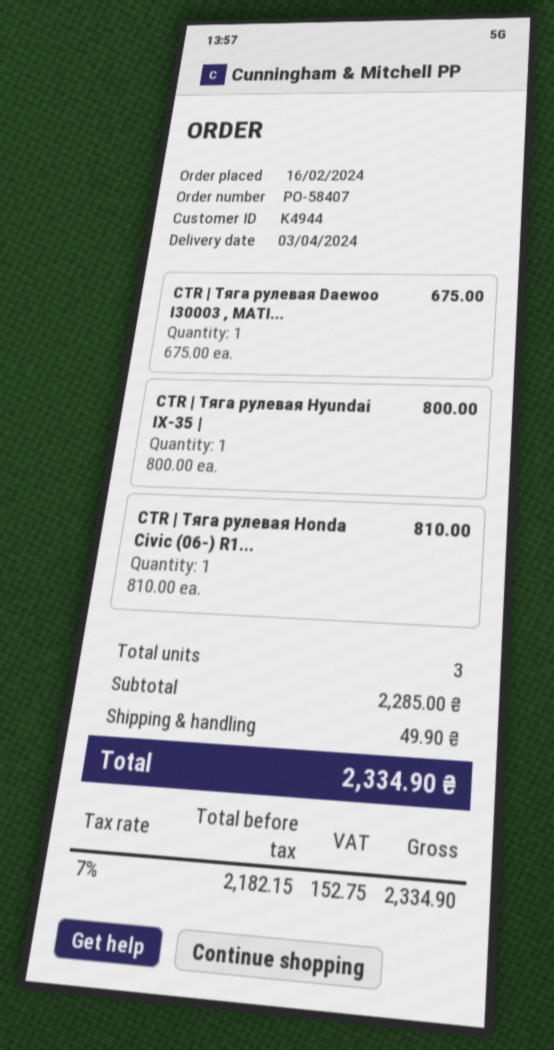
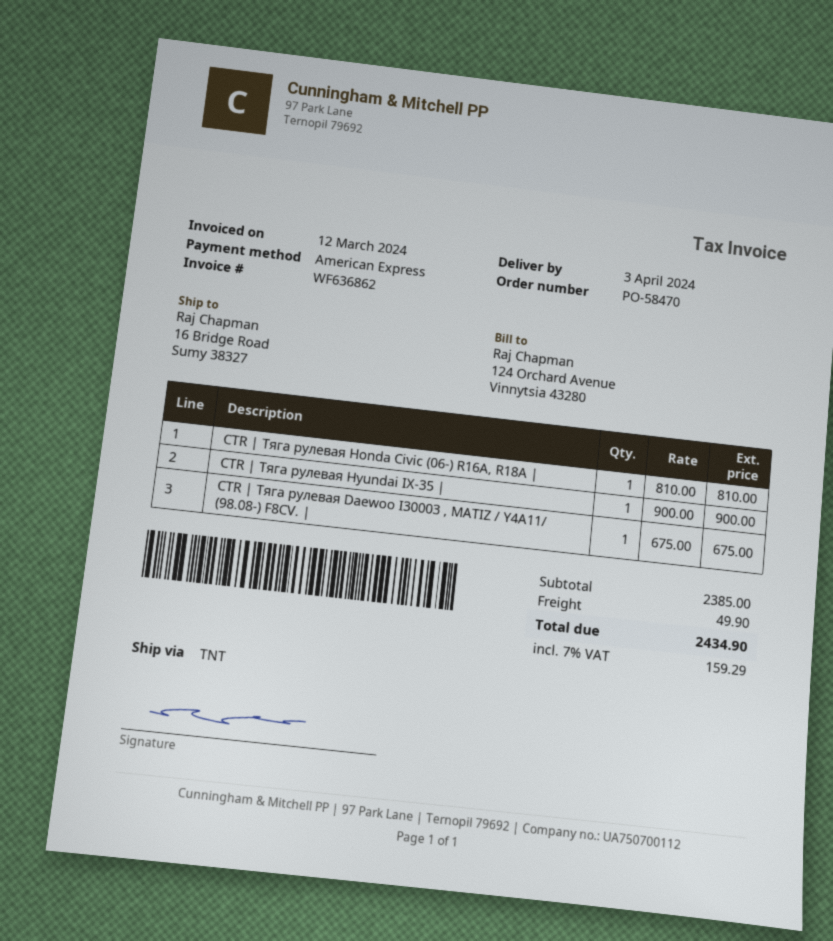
order number: PO-58407 -> PO-58470
CTR | Тяга рулевая Hyundai IX-35 |: 1 x 800.00 = 800.00 -> 1 x 900.00 = 900.00
subtotal: 2285.00 -> 2385.00
tax: 7% = 152.75 -> 7% = 159.29
total: 2334.90 -> 2434.90

